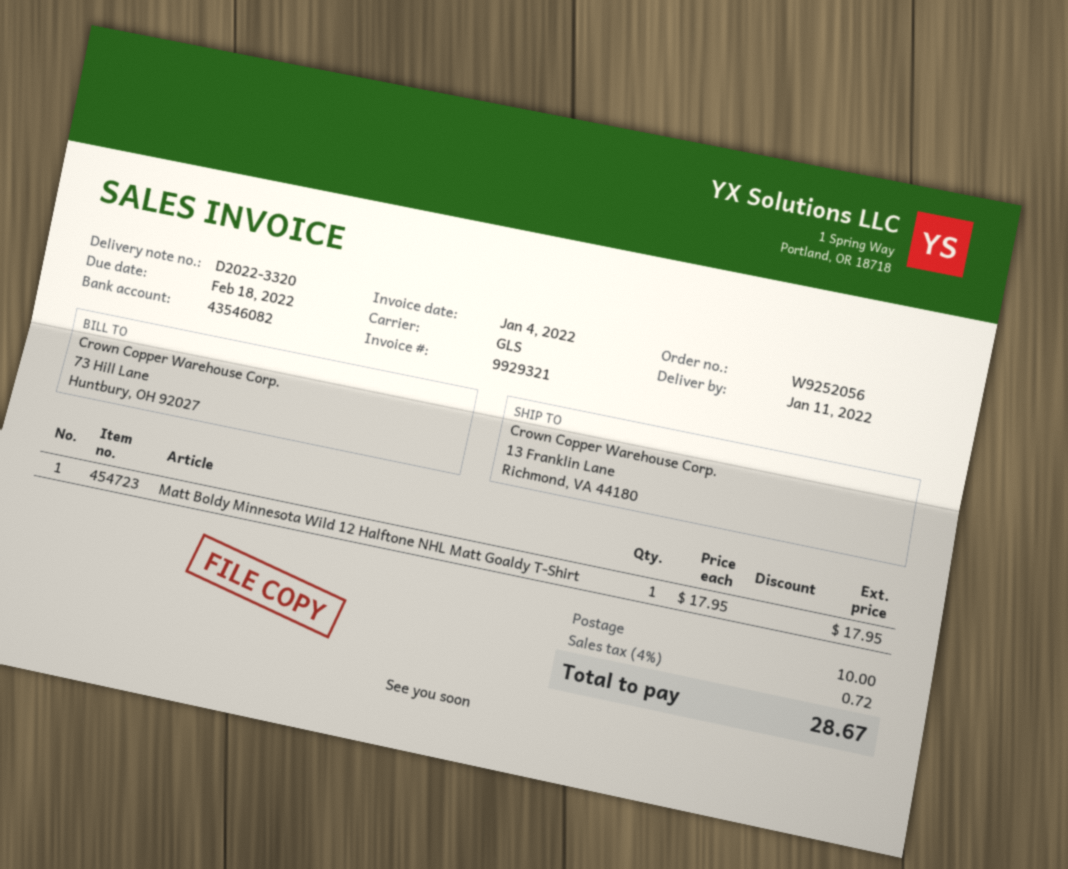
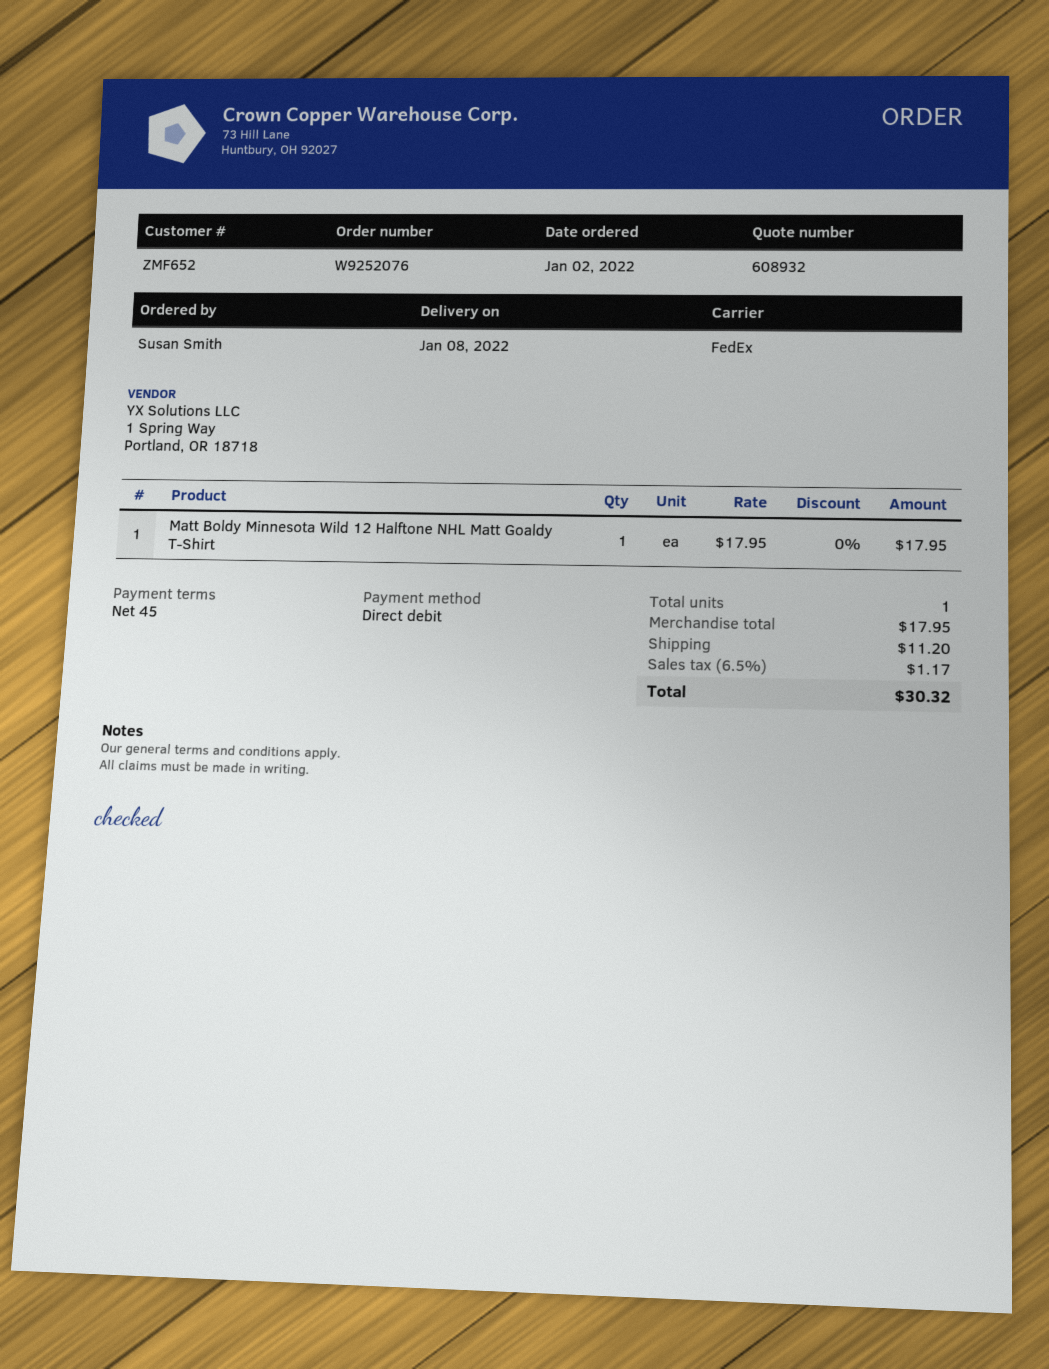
order number: W9252056 -> W9252076
delivery date: 2022-01-11 -> 2022-01-08
shipping method: GLS -> FedEx
shipping: 10.00 -> 11.20
tax: 4% = 0.72 -> 6.5% = 1.17
total: 28.67 -> 30.32

